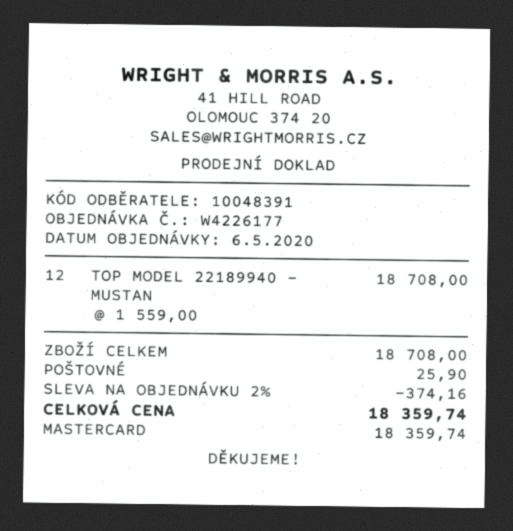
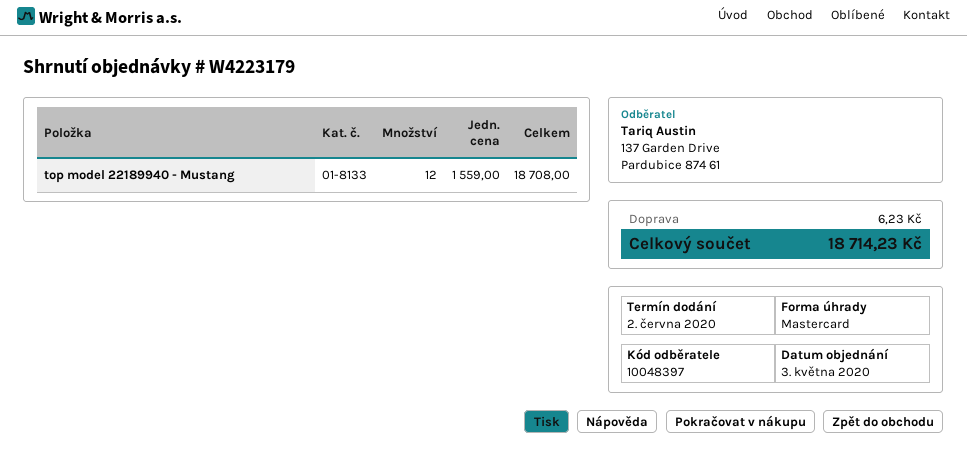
order number: W4226177 -> W4223179
order date: 2020-05-06 -> 2020-05-03
customer number: 10048391 -> 10048397
discount: 2% = 374.16 -> none
shipping: 25.90 -> 6.23
total: 18359.74 -> 18714.23

